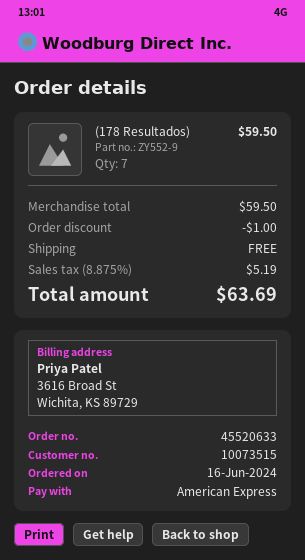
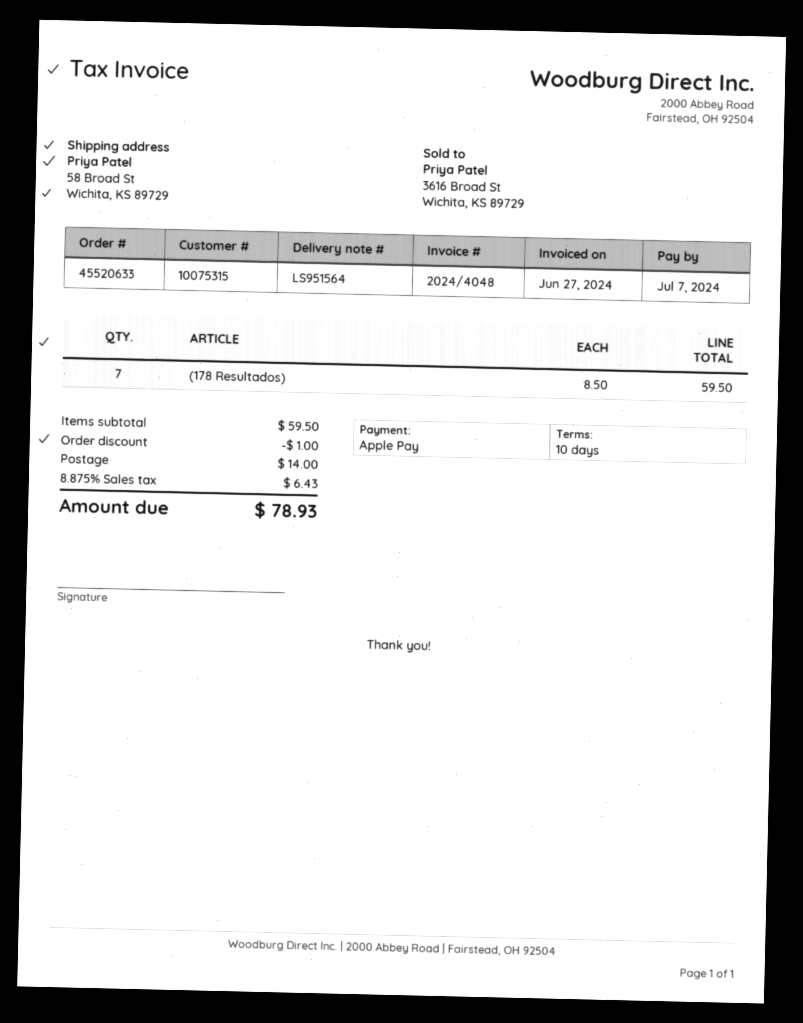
customer number: 10073515 -> 10075315
payment method: American Express -> Apple Pay
shipping: 0.00 -> 14.00
tax: 8.875% = 5.19 -> 8.875% = 6.43
total: 63.69 -> 78.93

